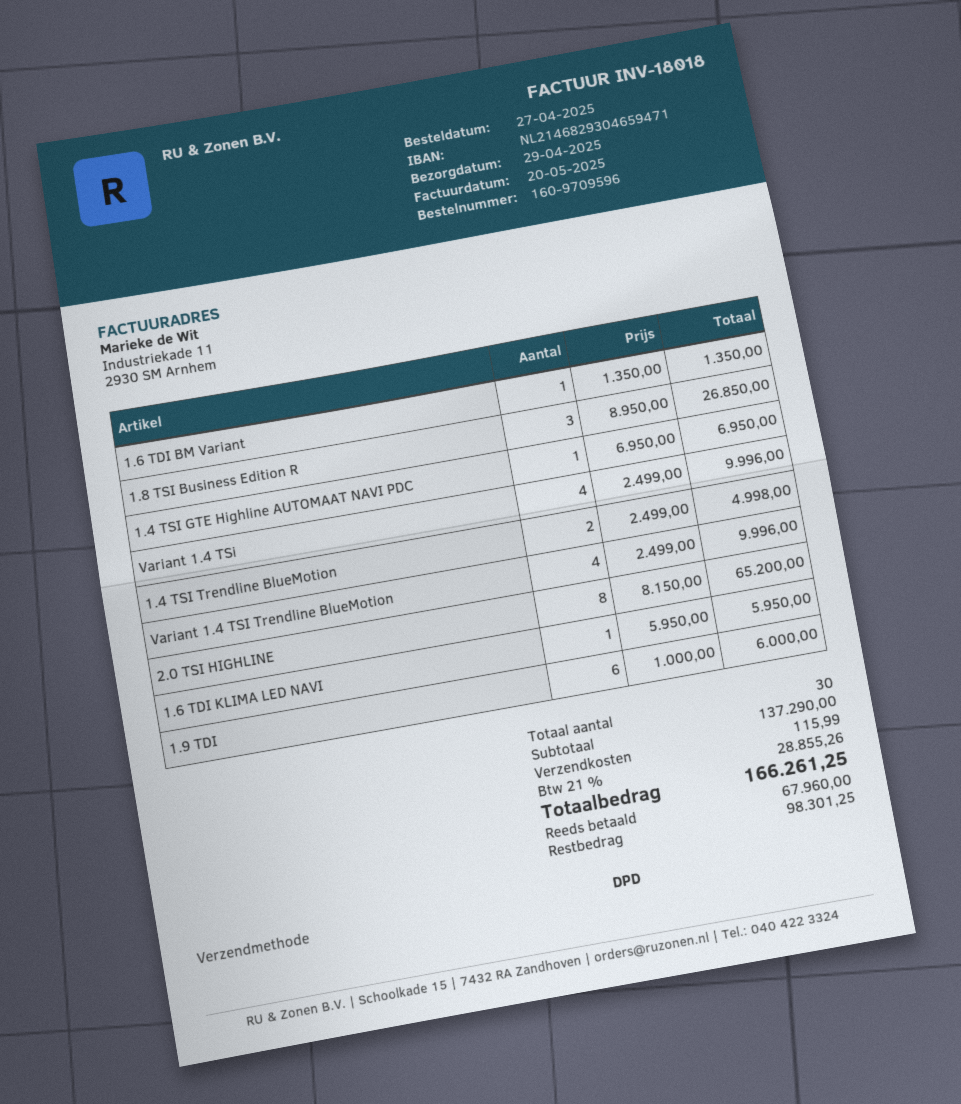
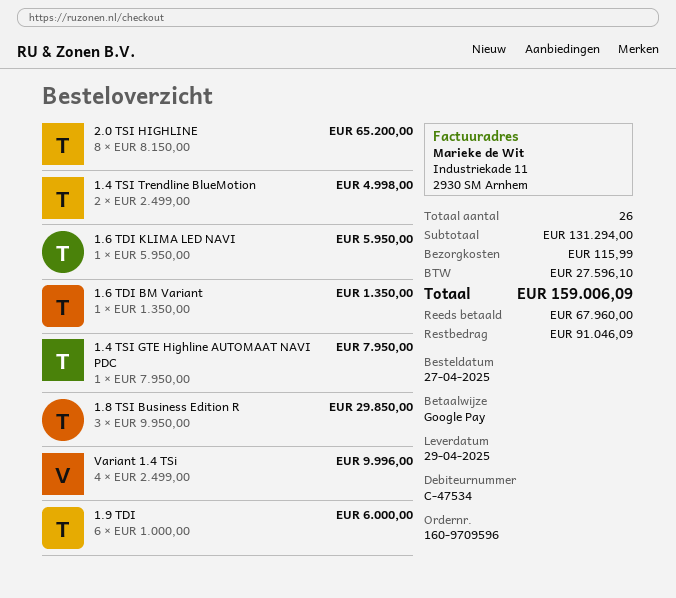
1.8 TSI Business Edition R: 3 x 8950.00 = 26850.00 -> 3 x 9950.00 = 29850.00
1.4 TSI GTE Highline AUTOMAAT NAVI PDC: 1 x 6950.00 = 6950.00 -> 1 x 7950.00 = 7950.00
Variant 1.4 TSI Trendline BlueMotion: 4 x 2499.00 = 9996.00 -> none
total quantity: 30 -> 26
subtotal: 137290.00 -> 131294.00
tax: 28855.26 -> 27596.10
total: 166261.25 -> 159006.09
balance: 98301.25 -> 91046.09

